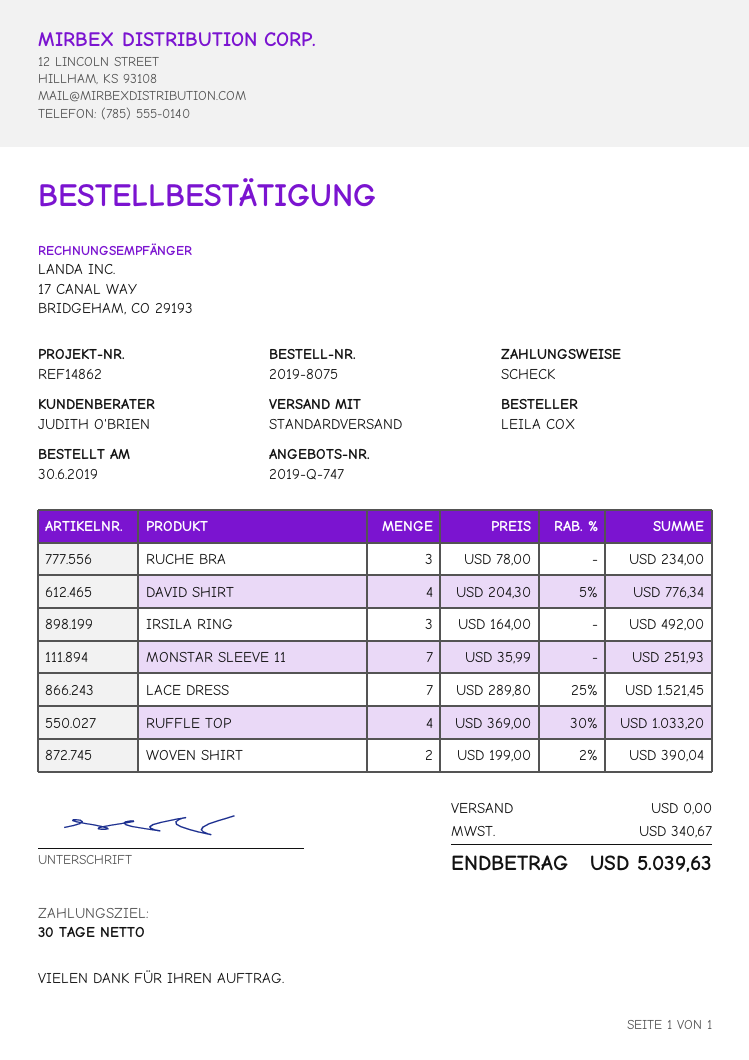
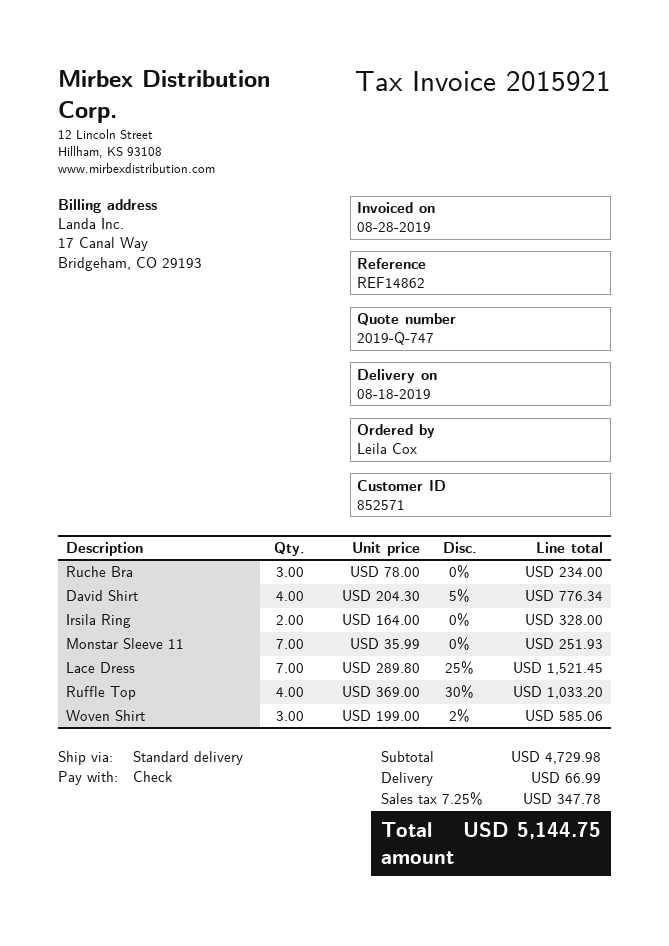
IRSILA RING: 3 x 164.00 = 492.00 -> 2 x 164.00 = 328.00
WOVEN SHIRT: 2 x 199.00 - 2% = 390.04 -> 3 x 199.00 - 2% = 585.06
shipping: 0.00 -> 66.99
tax: 340.67 -> 347.78
total: 5039.63 -> 5144.75

